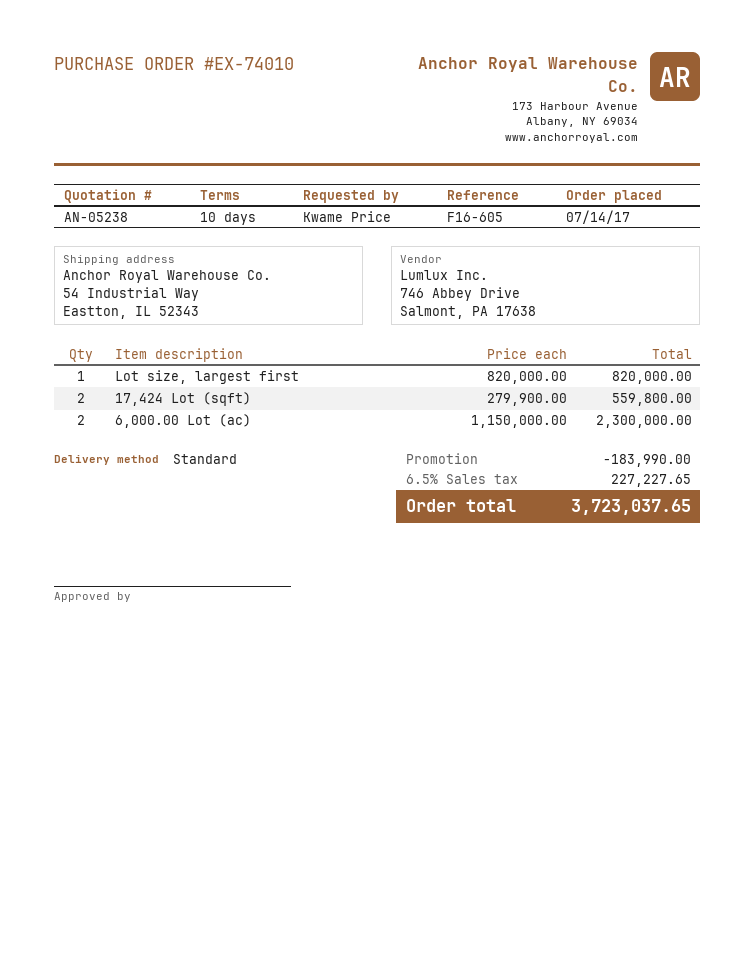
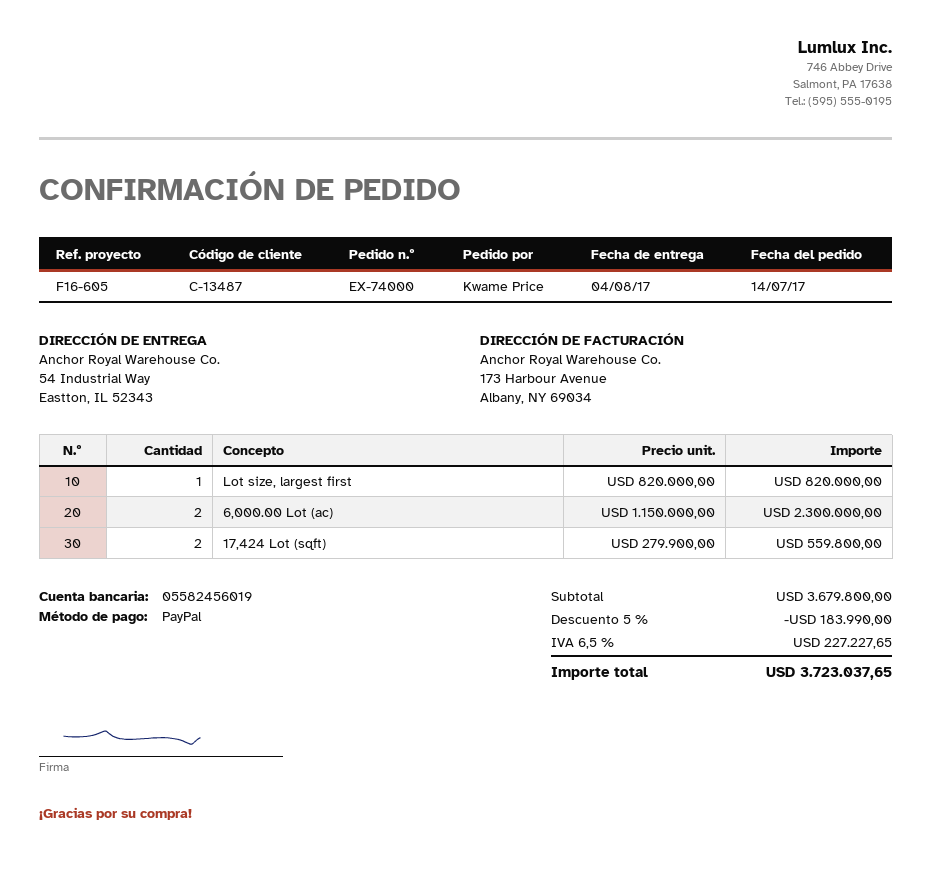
order number: EX-74010 -> EX-74000

